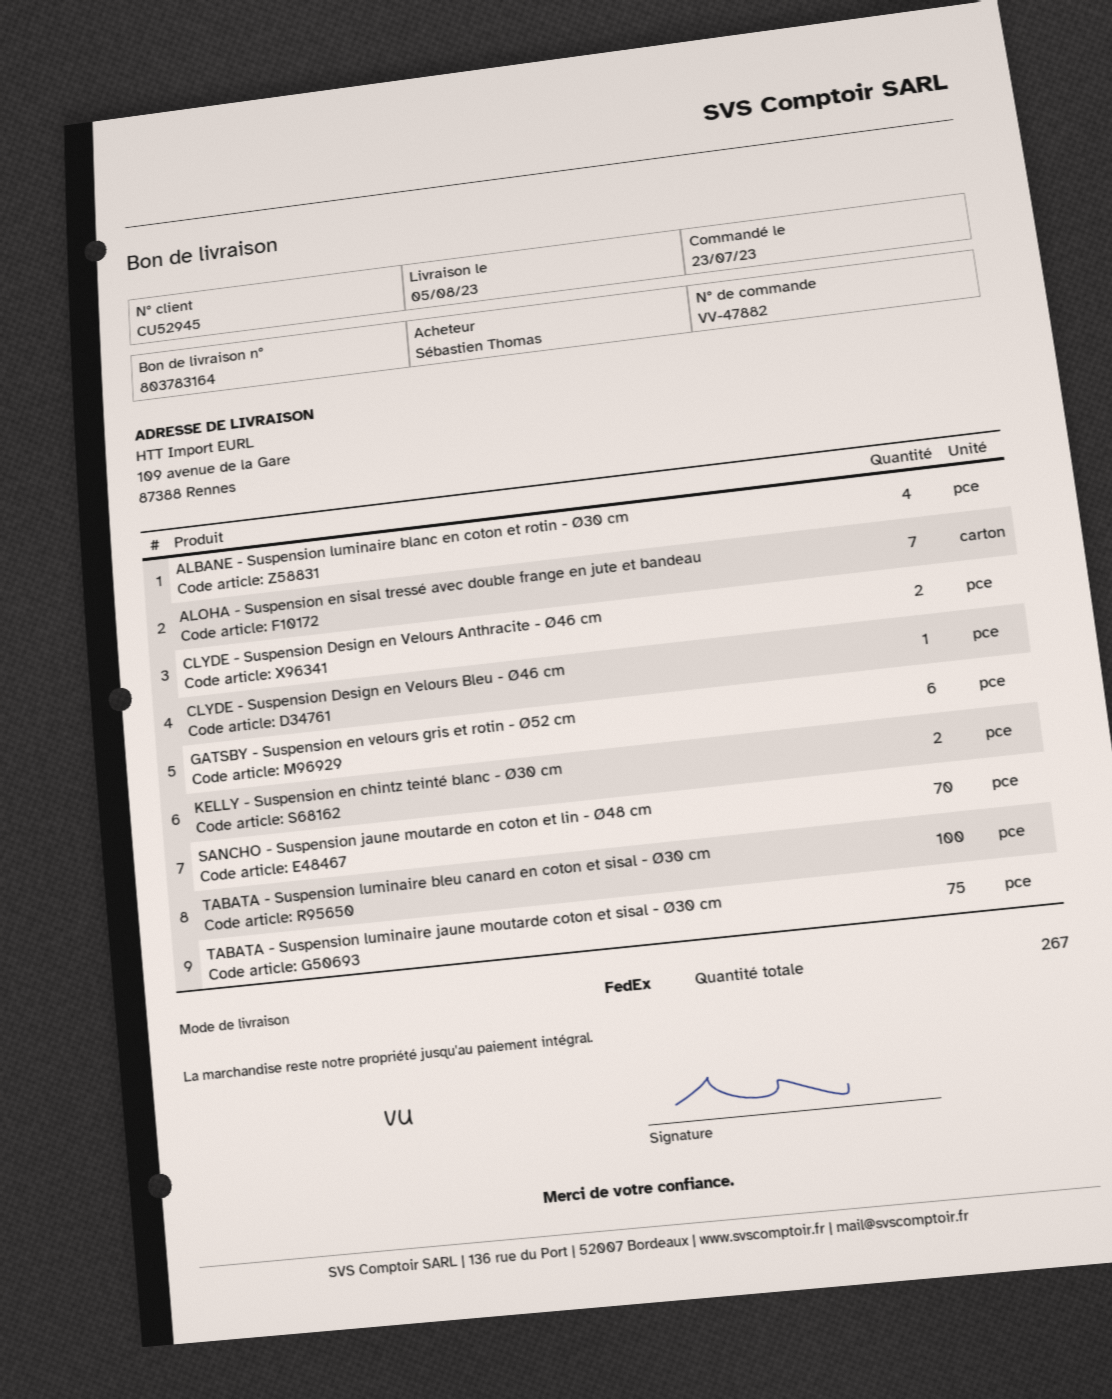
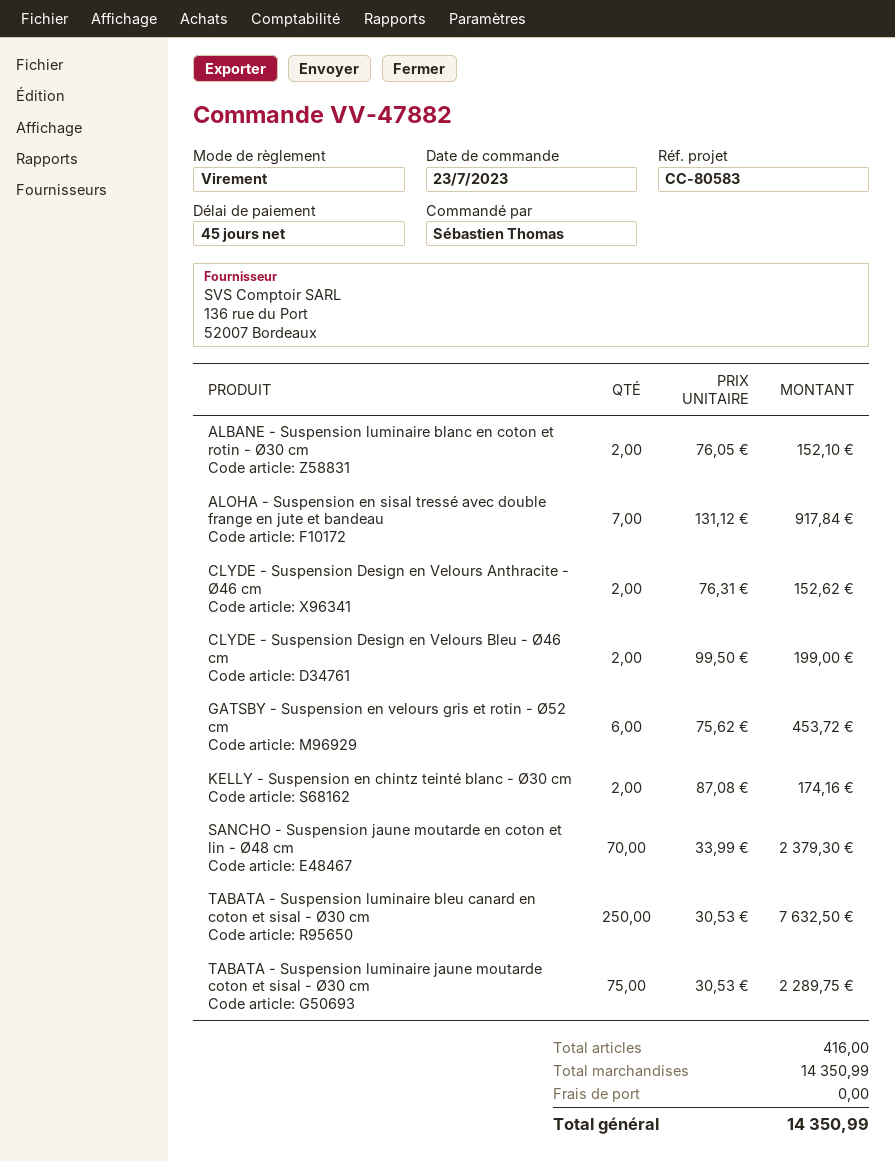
ALBANE - Suspension luminaire blanc en coton et rotin - Ø30 cm: 4 -> 2
CLYDE - Suspension Design en Velours Bleu - Ø46 cm: 1 -> 2
TABATA - Suspension luminaire bleu canard en coton et sisal - Ø30 cm: 100 -> 250
total quantity: 267 -> 416

